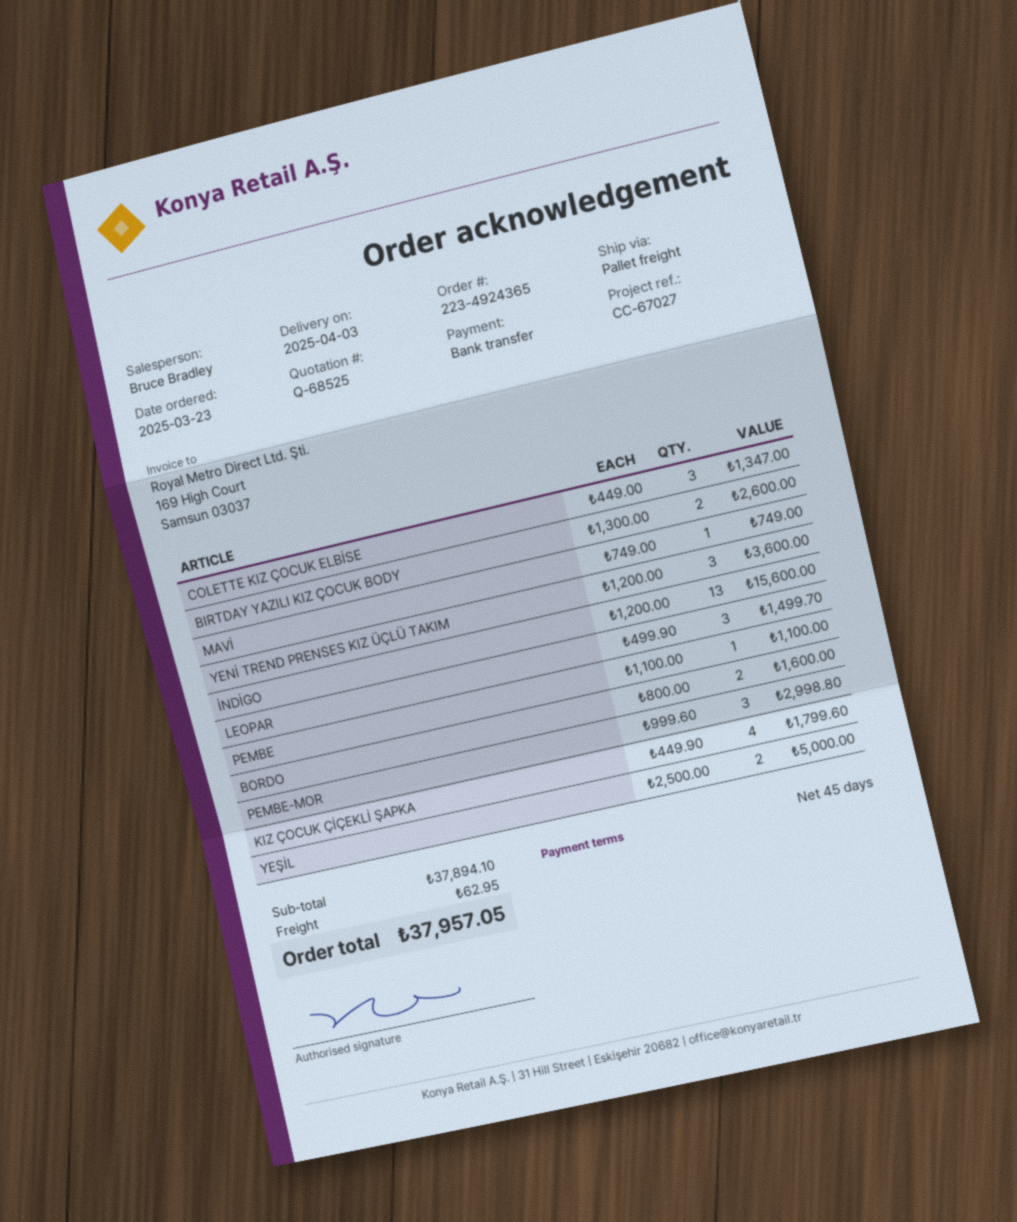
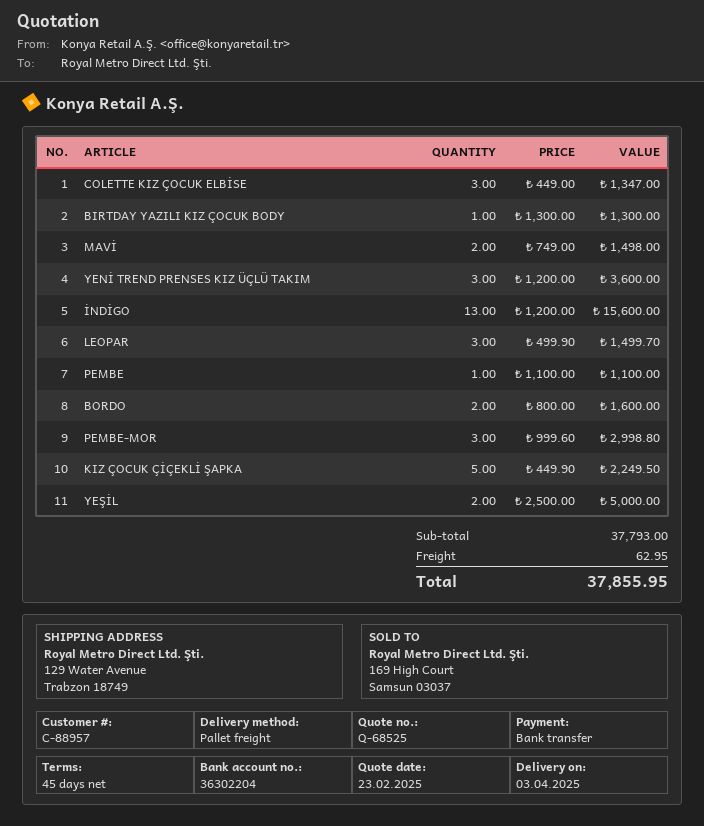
BIRTDAY YAZILI KIZ ÇOCUK BODY: 2 x 1300.00 = 2600.00 -> 1 x 1300.00 = 1300.00
MAVİ: 1 x 749.00 = 749.00 -> 2 x 749.00 = 1498.00
KIZ ÇOCUK ÇİÇEKLİ ŞAPKA: 4 x 449.90 = 1799.60 -> 5 x 449.90 = 2249.50
subtotal: 37894.10 -> 37793.00
total: 37957.05 -> 37855.95

